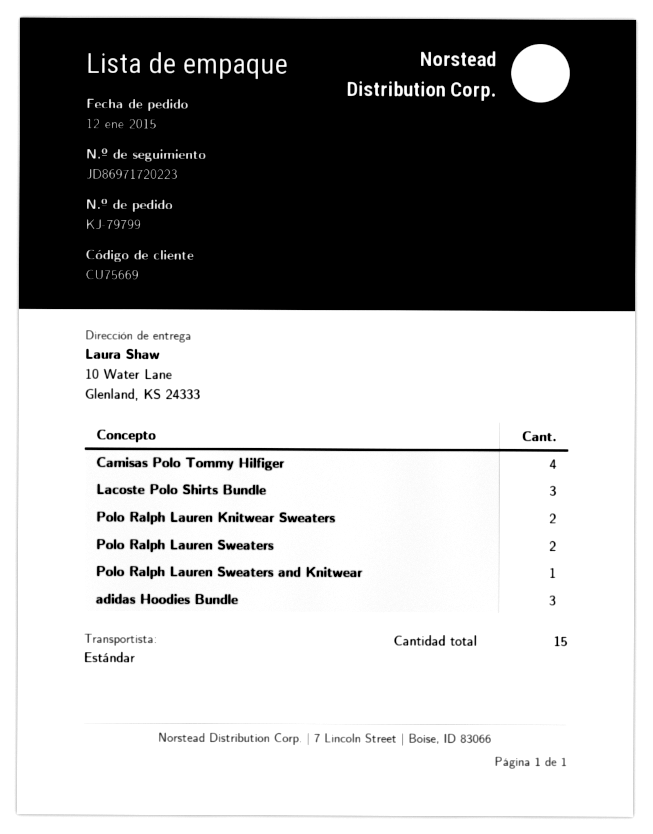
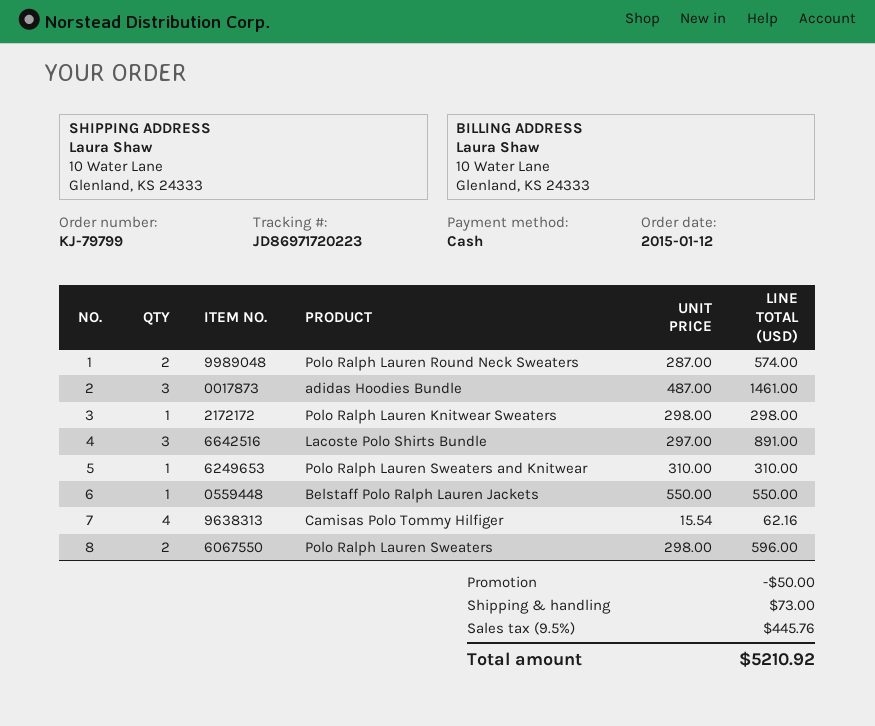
Polo Ralph Lauren Knitwear Sweaters: 2 -> 1
Polo Ralph Lauren Round Neck Sweaters: none -> 2
Belstaff Polo Ralph Lauren Jackets: none -> 1

